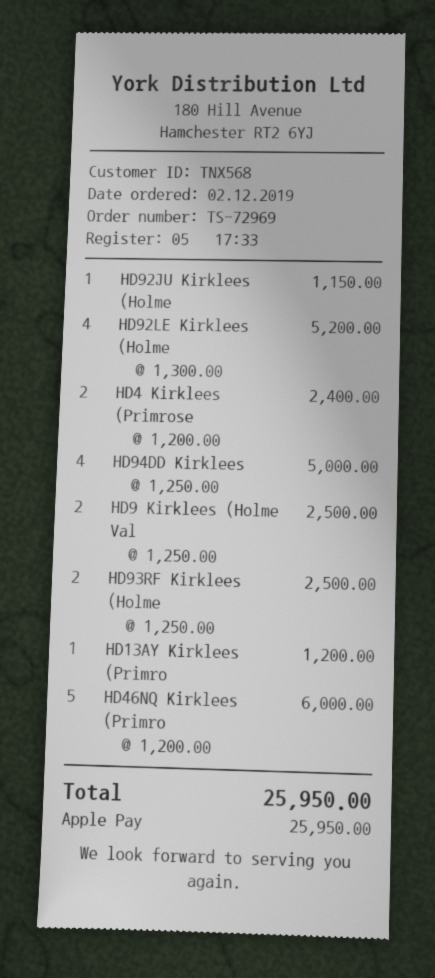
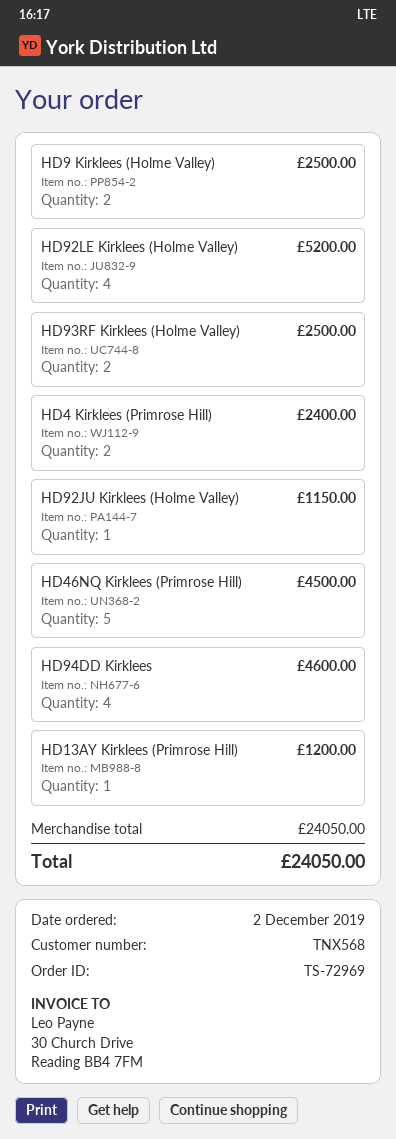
HD94DD Kirklees: 4 for 5000.00 -> 4 for 4600.00
HD46NQ Kirklees (Primro: 5 for 6000.00 -> 5 for 4500.00
total: 25950.00 -> 24050.00

